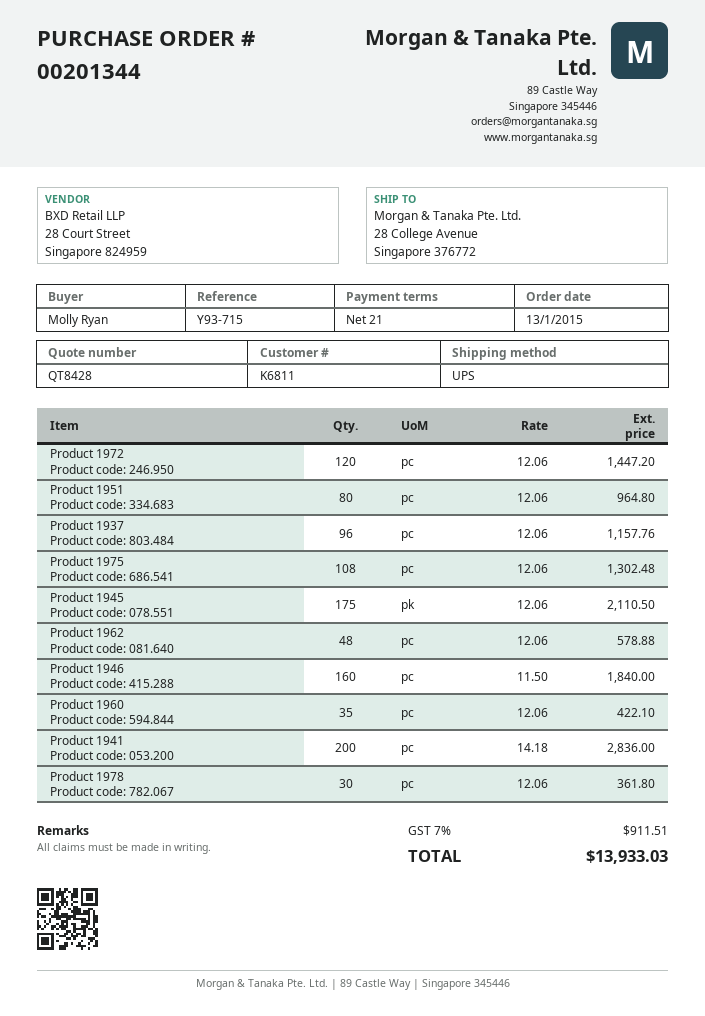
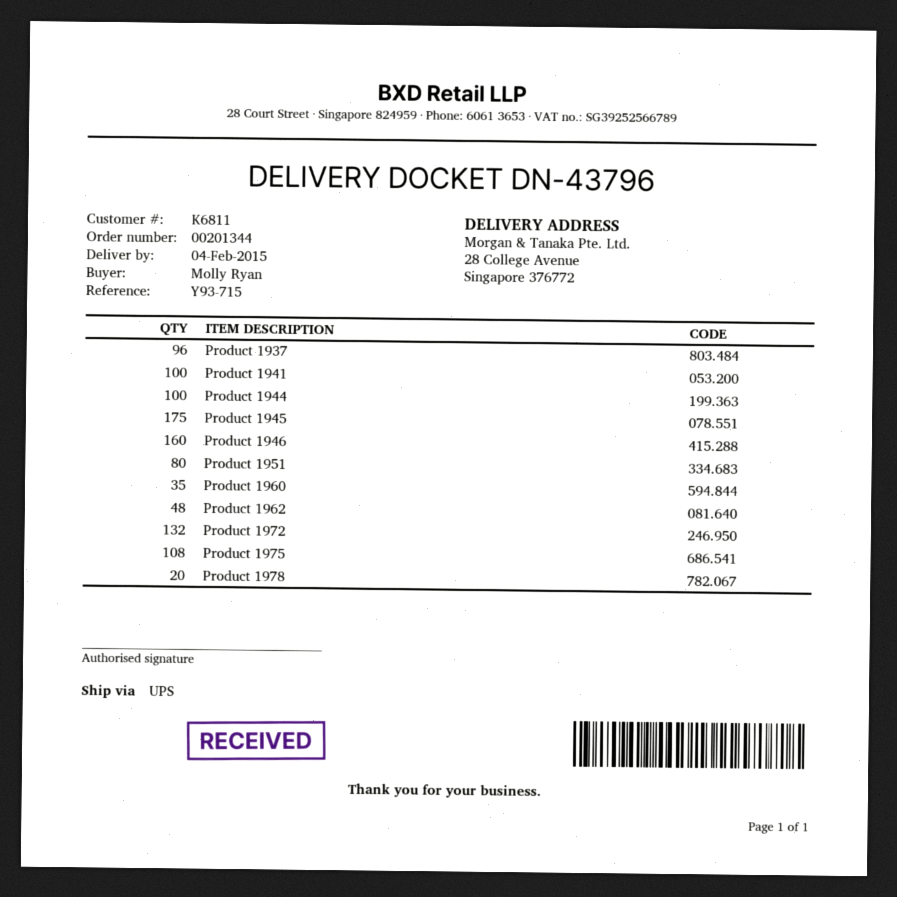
Product 1972: 120 -> 132
Product 1941: 200 -> 100
Product 1978: 30 -> 20
Product 1944: none -> 100

